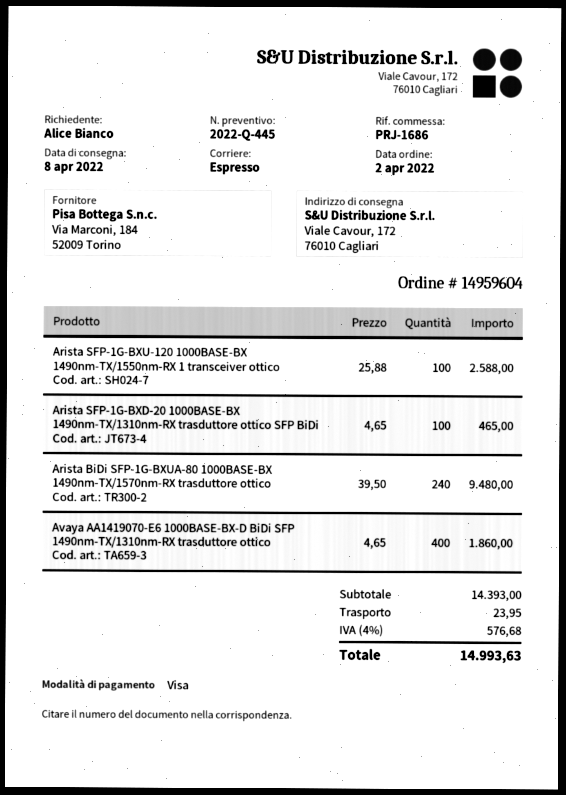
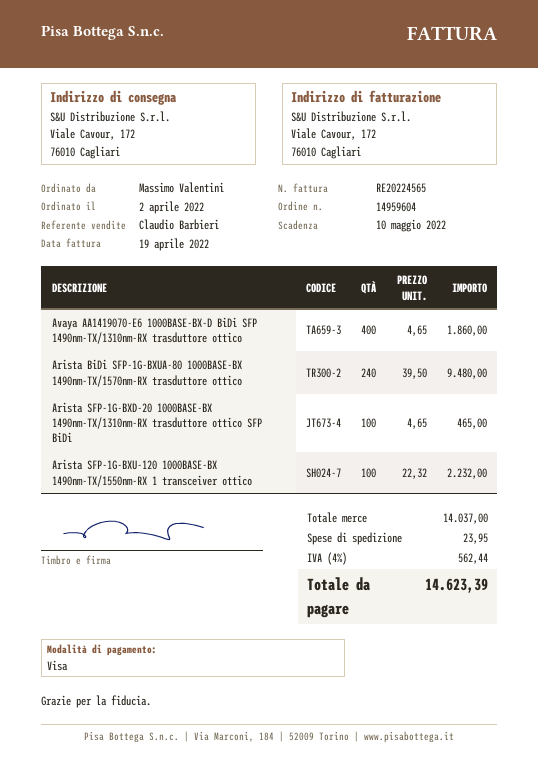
ordered by: Alice Bianco -> Massimo Valentini
Arista SFP-1G-BXU-120 1000BASE-BX 1490nm-TX/1550nm-RX 1 transceiver ottico: 100 x 25.88 = 2588.00 -> 100 x 22.32 = 2232.00
subtotal: 14393.00 -> 14037.00
tax: 4% = 576.68 -> 4% = 562.44
total: 14993.63 -> 14623.39

